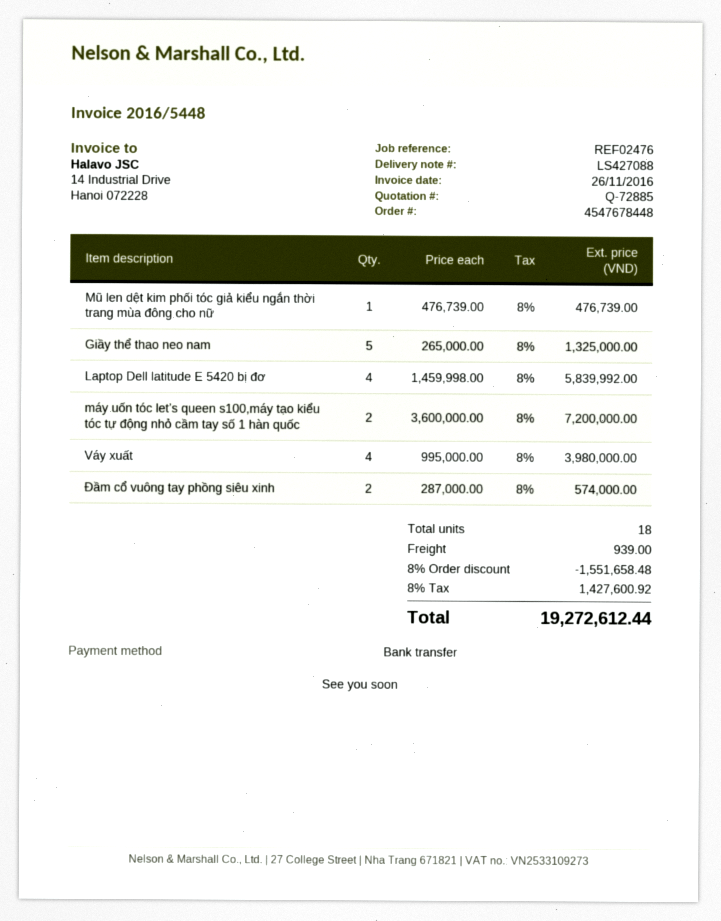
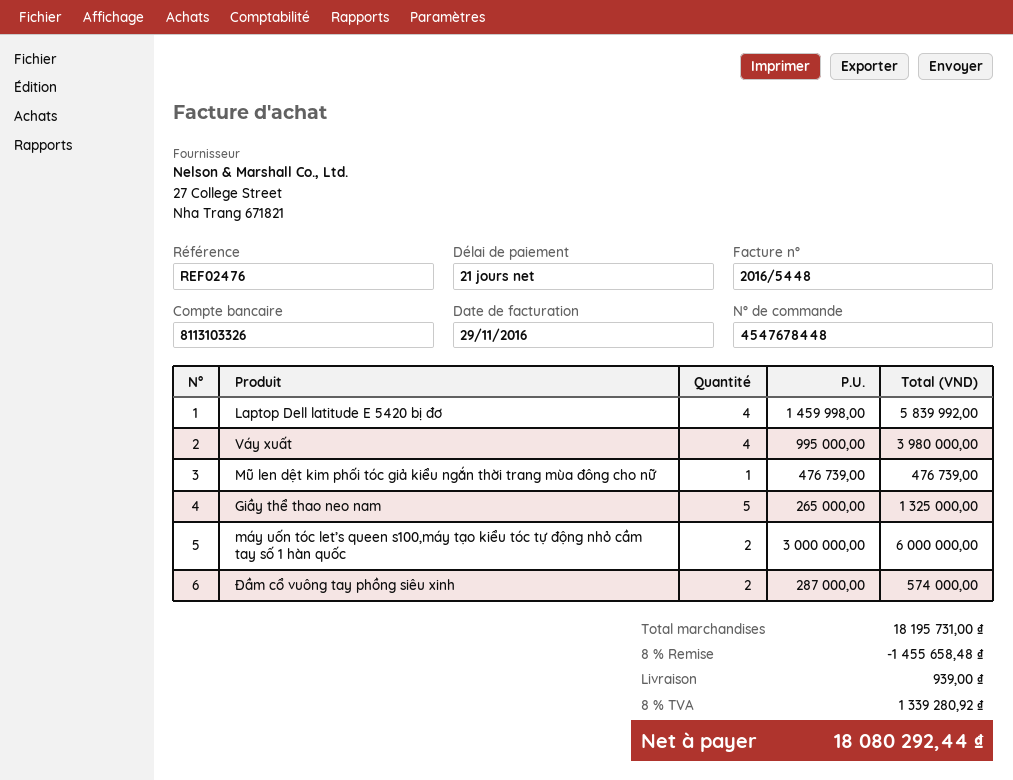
invoice date: 2016-11-26 -> 2016-11-29
máy uốn tóc let’s queen s100,máy tạo kiểu tóc tự động nhỏ cầm tay số 1 hàn quốc: 2 x 3600000.00 = 7200000.00 -> 2 x 3000000.00 = 6000000.00
discount: 8% = 1551658.48 -> 8% = 1455658.48
tax: 8% = 1427600.92 -> 8% = 1339280.92
total: 19272612.44 -> 18080292.44

